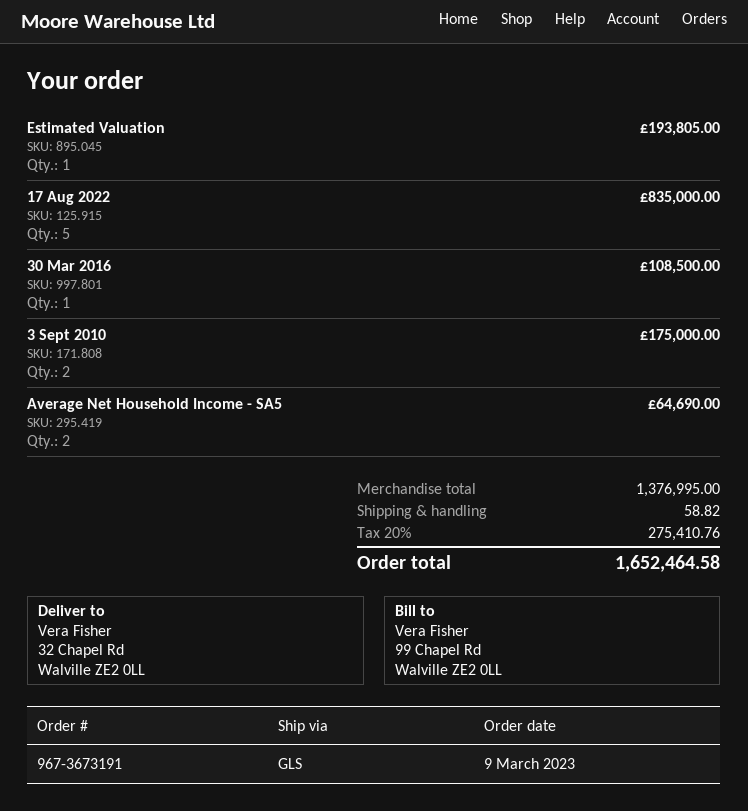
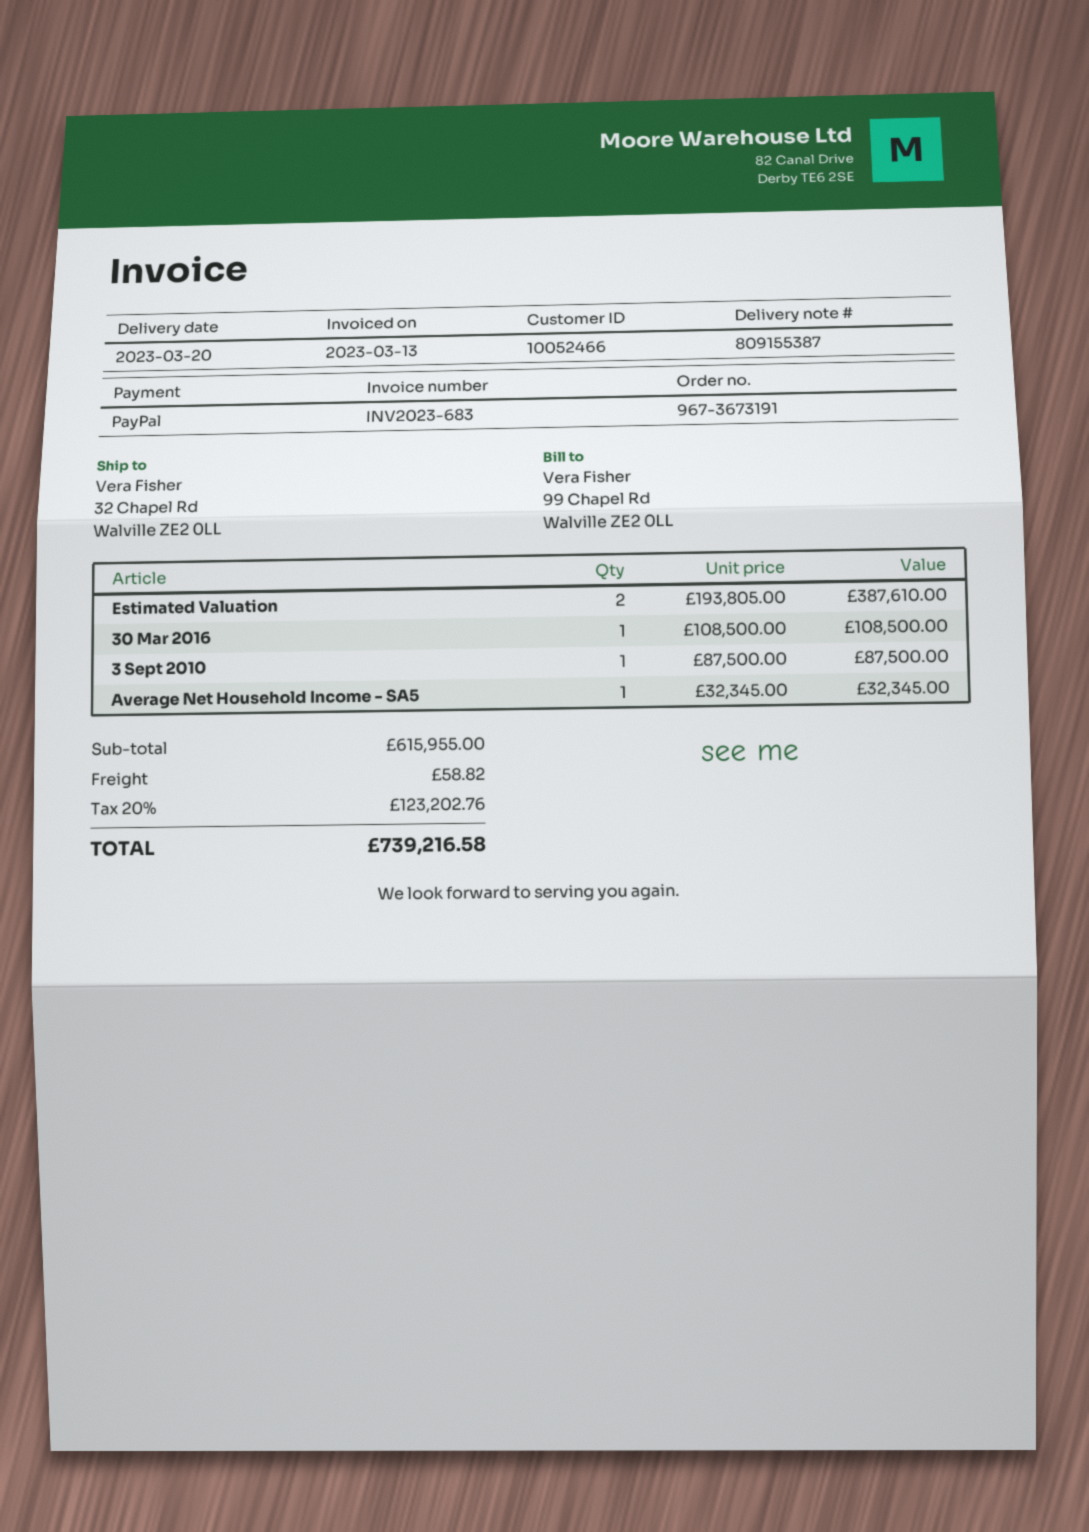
Estimated Valuation: 1 for 193805.00 -> 2 for 387610.00
17 Aug 2022: 5 for 835000.00 -> none
3 Sept 2010: 2 for 175000.00 -> 1 for 87500.00
Average Net Household Income - SA5: 2 for 64690.00 -> 1 for 32345.00
subtotal: 1376995.00 -> 615955.00
tax: 20% = 275410.76 -> 20% = 123202.76
total: 1652464.58 -> 739216.58

